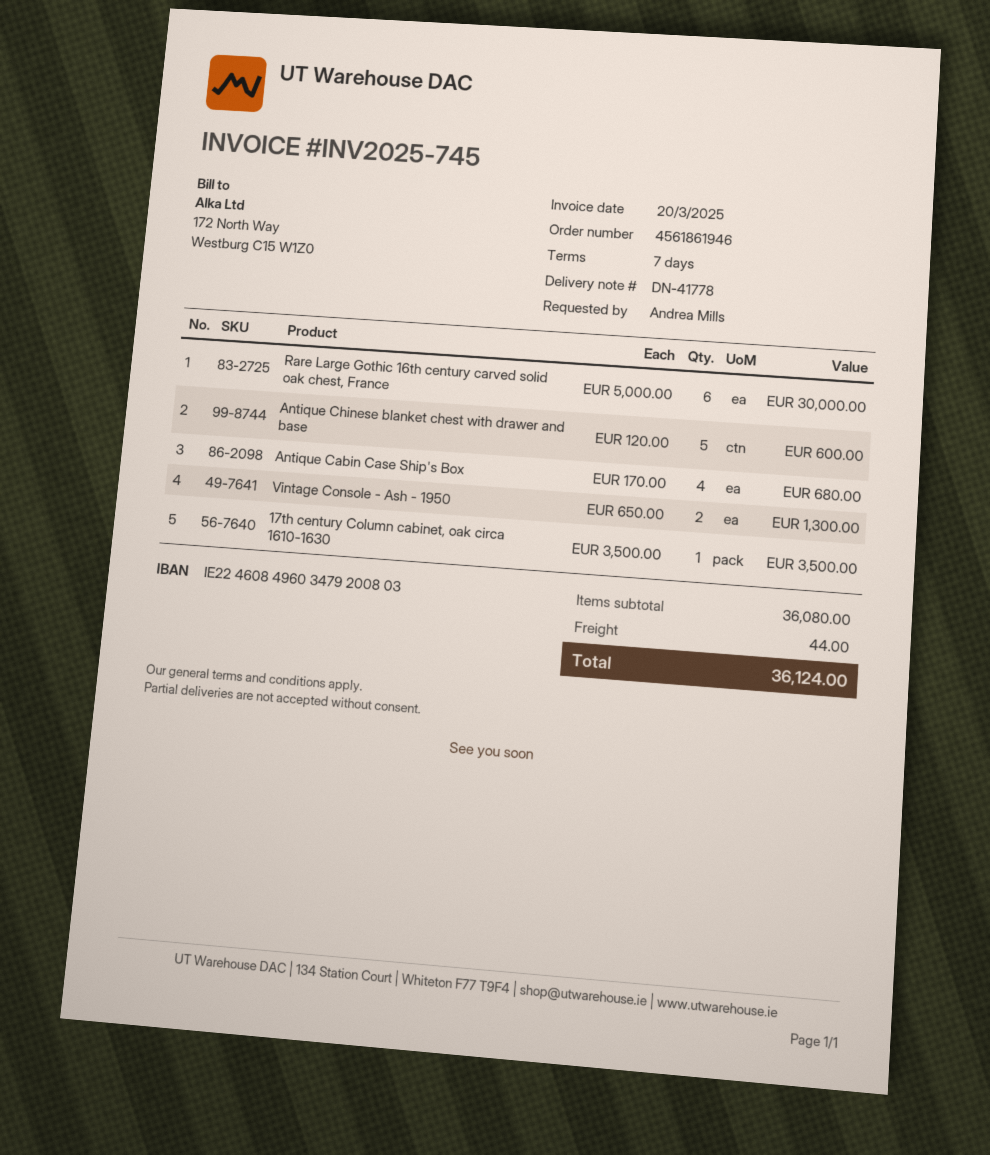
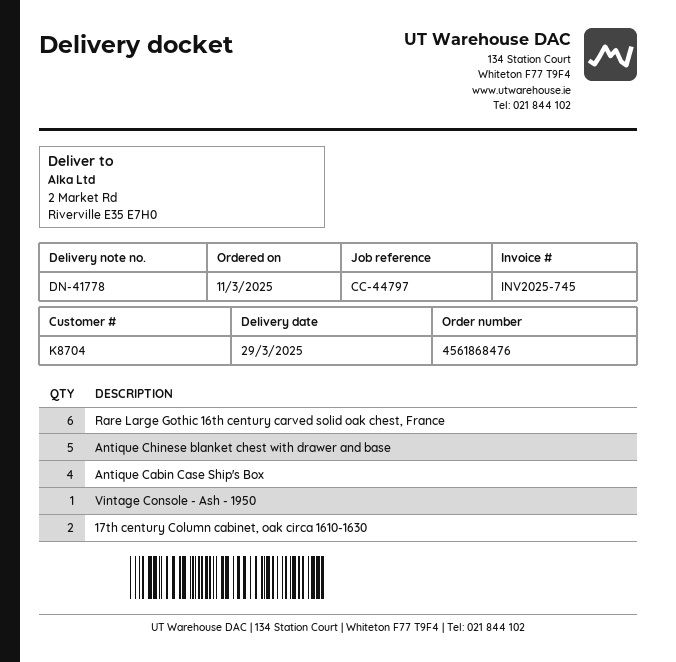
order number: 4561861946 -> 4561868476
Vintage Console - Ash - 1950: 2 -> 1
17th century Column cabinet, oak circa 1610-1630: 1 -> 2

